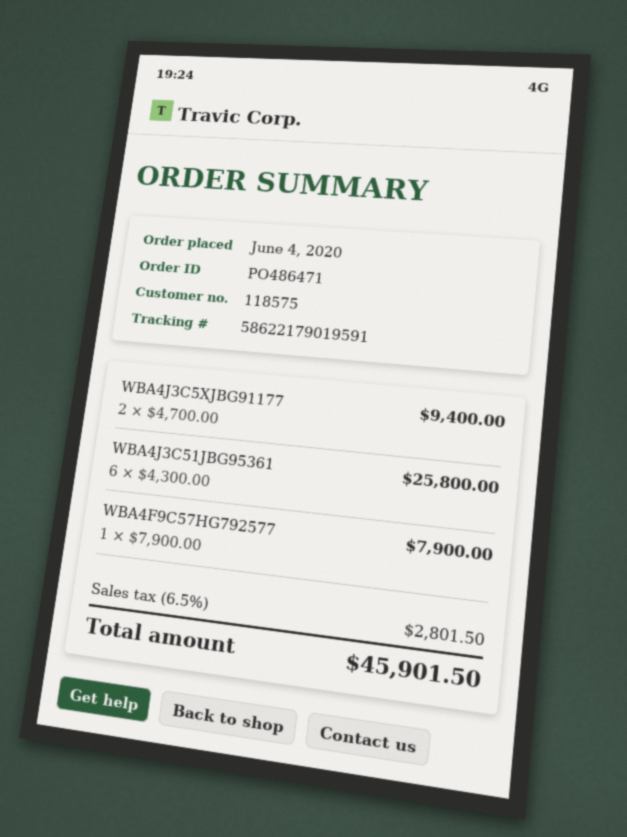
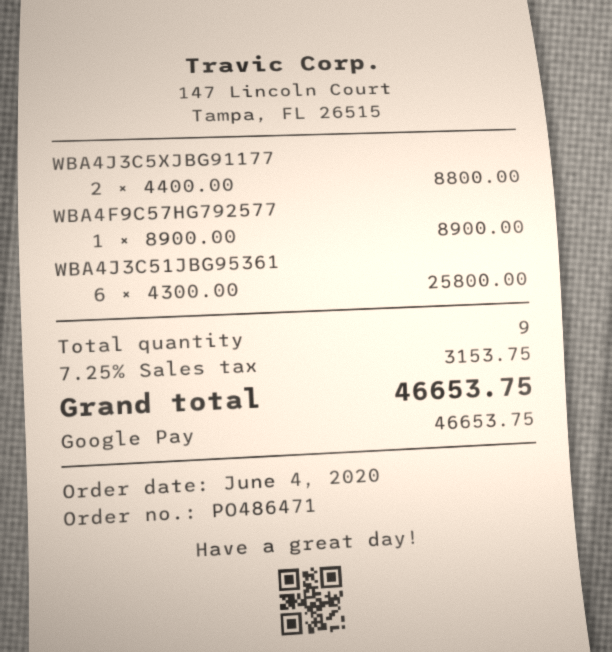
WBA4J3C5XJBG91177: 2 x 4700.00 = 9400.00 -> 2 x 4400.00 = 8800.00
WBA4F9C57HG792577: 1 x 7900.00 = 7900.00 -> 1 x 8900.00 = 8900.00
tax: 6.5% = 2801.50 -> 7.25% = 3153.75
total: 45901.50 -> 46653.75

